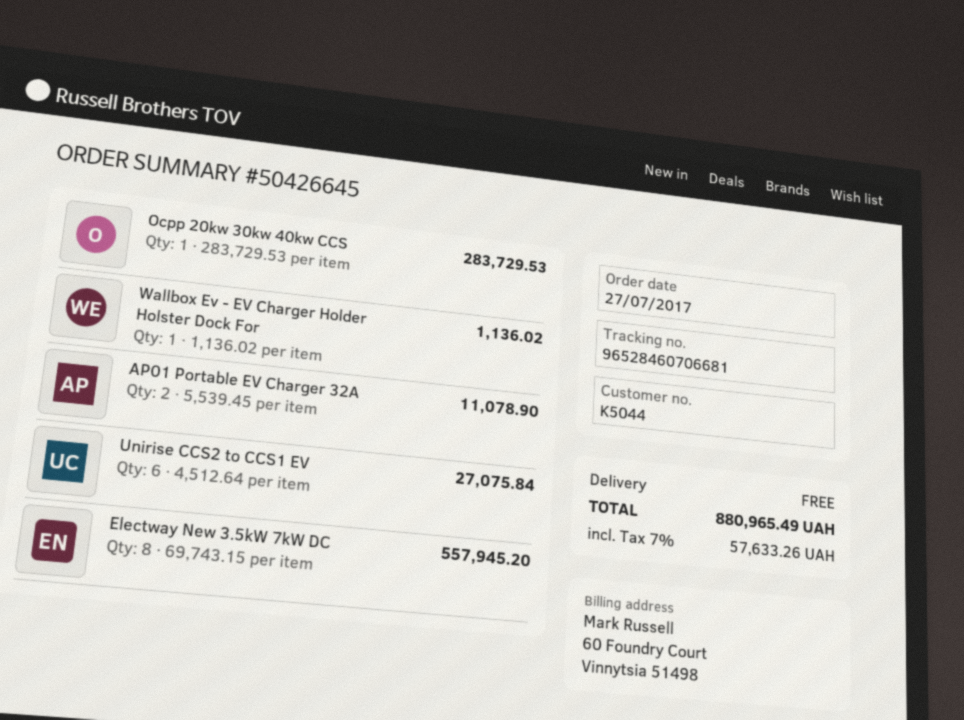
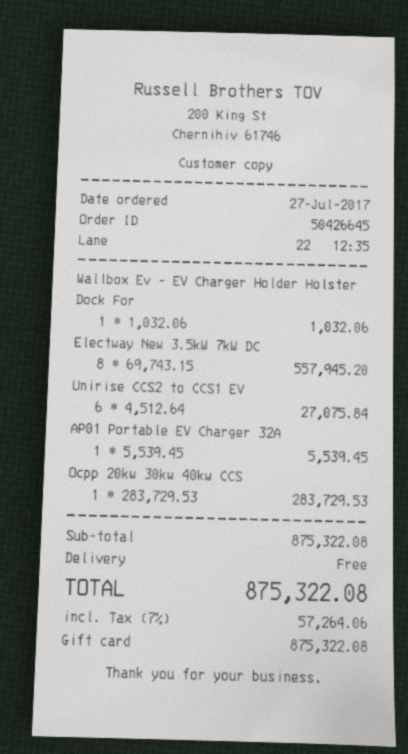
Wallbox Ev - EV Charger Holder Holster Dock For: 1 x 1136.02 = 1136.02 -> 1 x 1032.06 = 1032.06
AP01 Portable EV Charger 32A: 2 x 5539.45 = 11078.90 -> 1 x 5539.45 = 5539.45
tax: 7% = 57633.26 -> 7% = 57264.06
total: 880965.49 -> 875322.08

